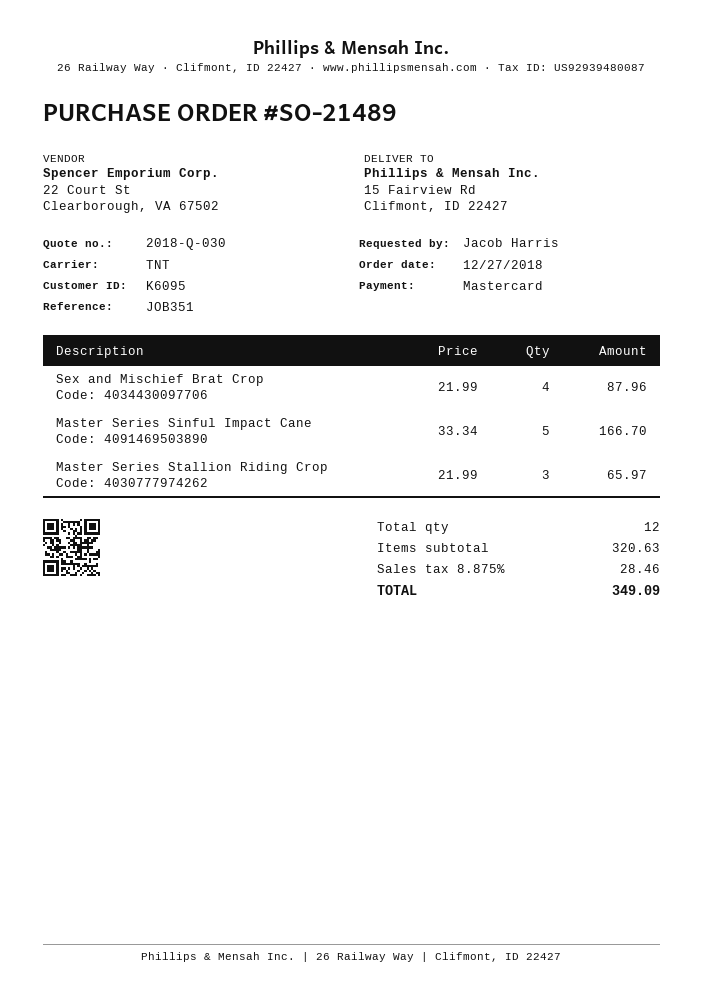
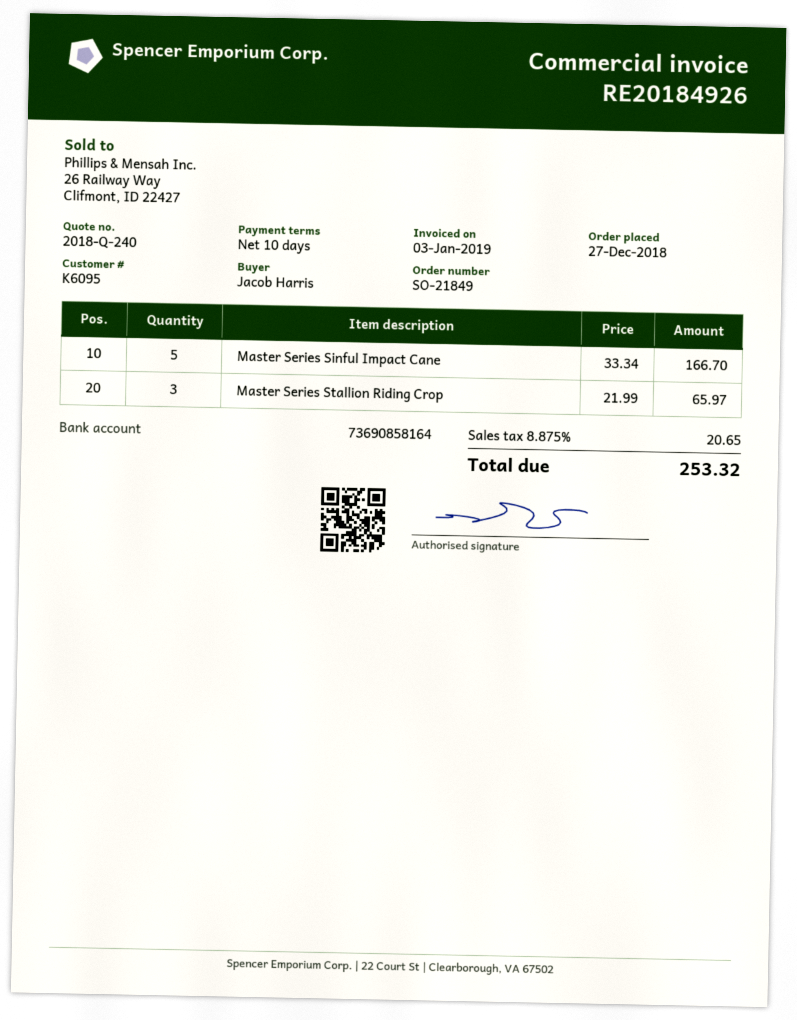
quote number: 2018-Q-030 -> 2018-Q-240
order number: SO-21489 -> SO-21849
Sex and Mischief Brat Crop: 4 x 21.99 = 87.96 -> none
tax: 8.875% = 28.46 -> 8.875% = 20.65
total: 349.09 -> 253.32

